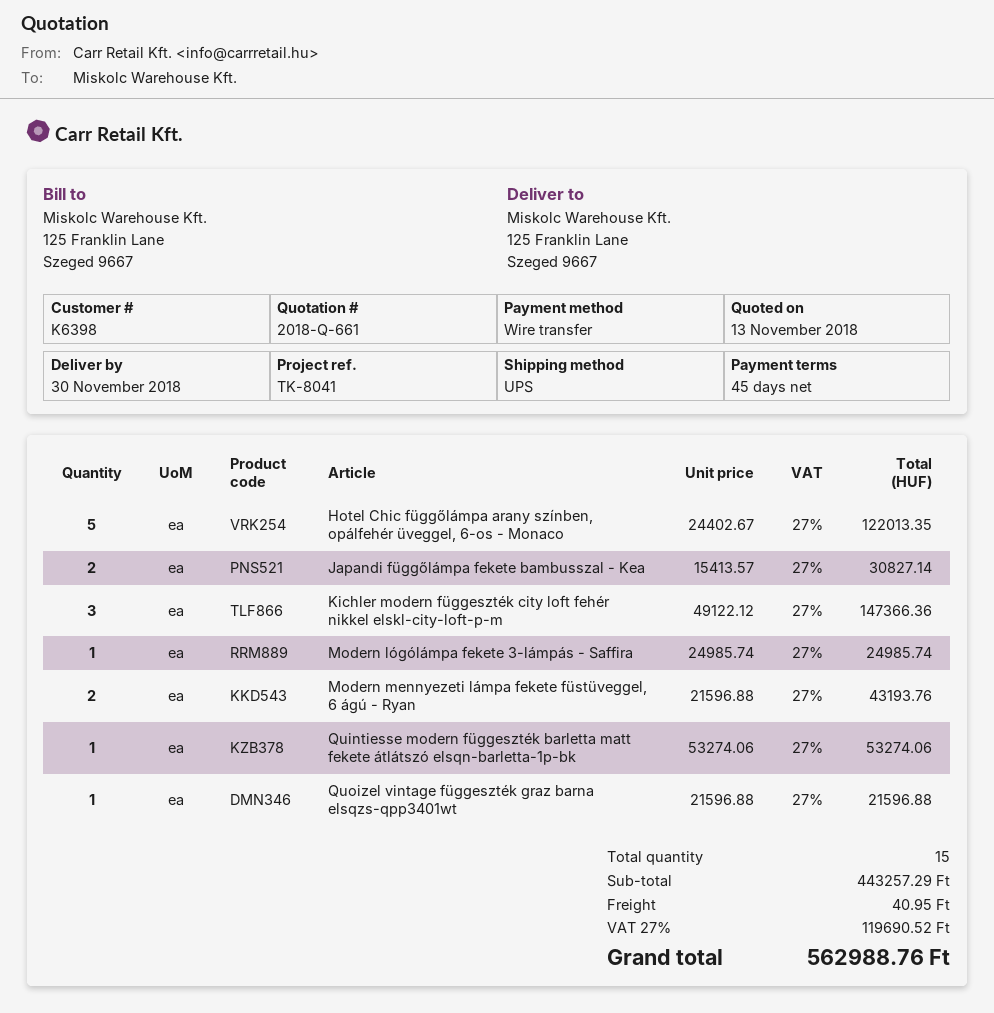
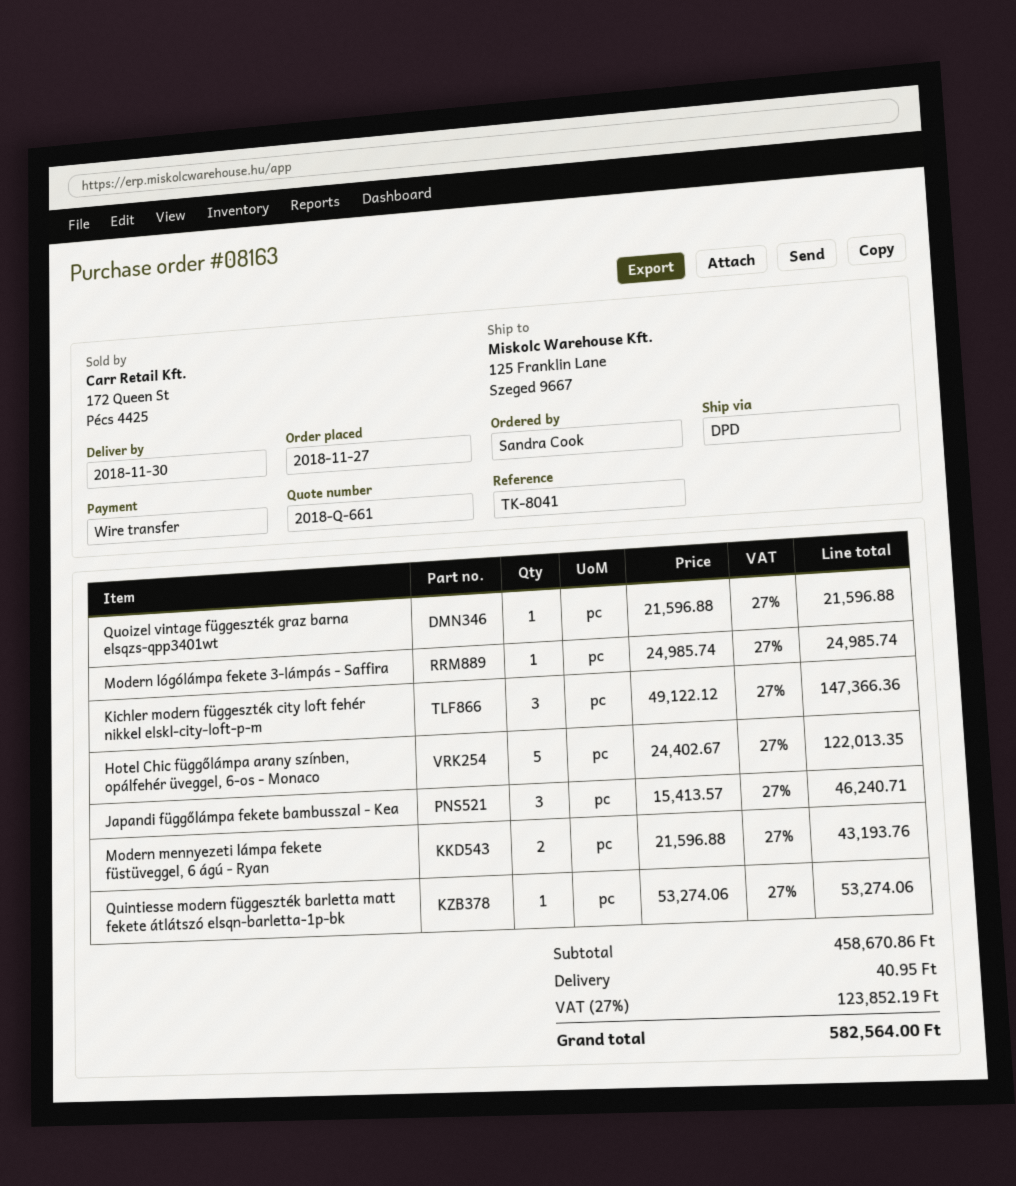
shipping method: UPS -> DPD
Japandi függőlámpa fekete bambusszal - Kea: 2 x 15413.57 = 30827.14 -> 3 x 15413.57 = 46240.71
subtotal: 443257.29 -> 458670.86
tax: 27% = 119690.52 -> 27% = 123852.19
total: 562988.76 -> 582564.00

